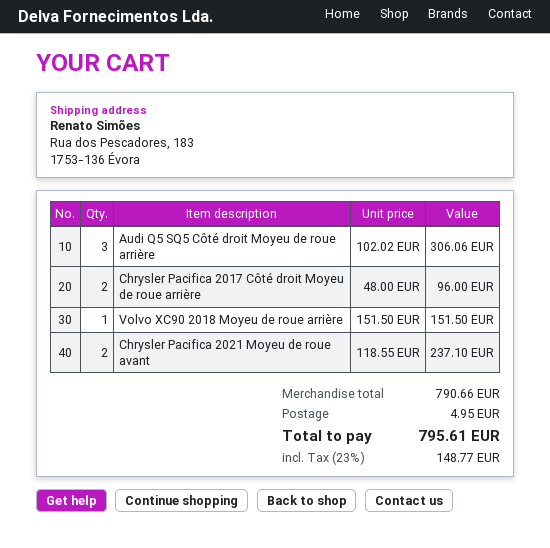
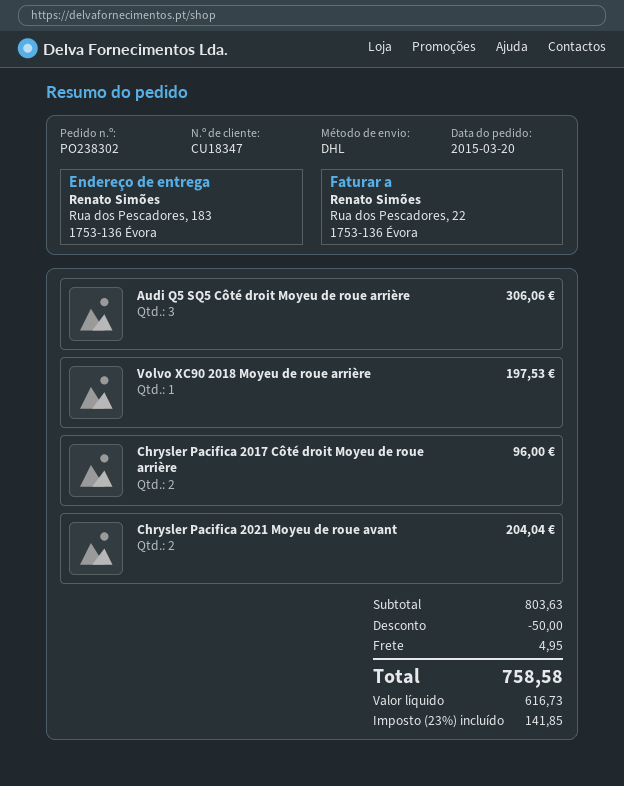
Volvo XC90 2018 Moyeu de roue arrière: 1 for 151.50 -> 1 for 197.53
Chrysler Pacifica 2021 Moyeu de roue avant: 2 for 237.10 -> 2 for 204.04
subtotal: 790.66 -> 803.63
discount: none -> 50.00
tax: 23% = 148.77 -> 23% = 141.85
total: 795.61 -> 758.58

